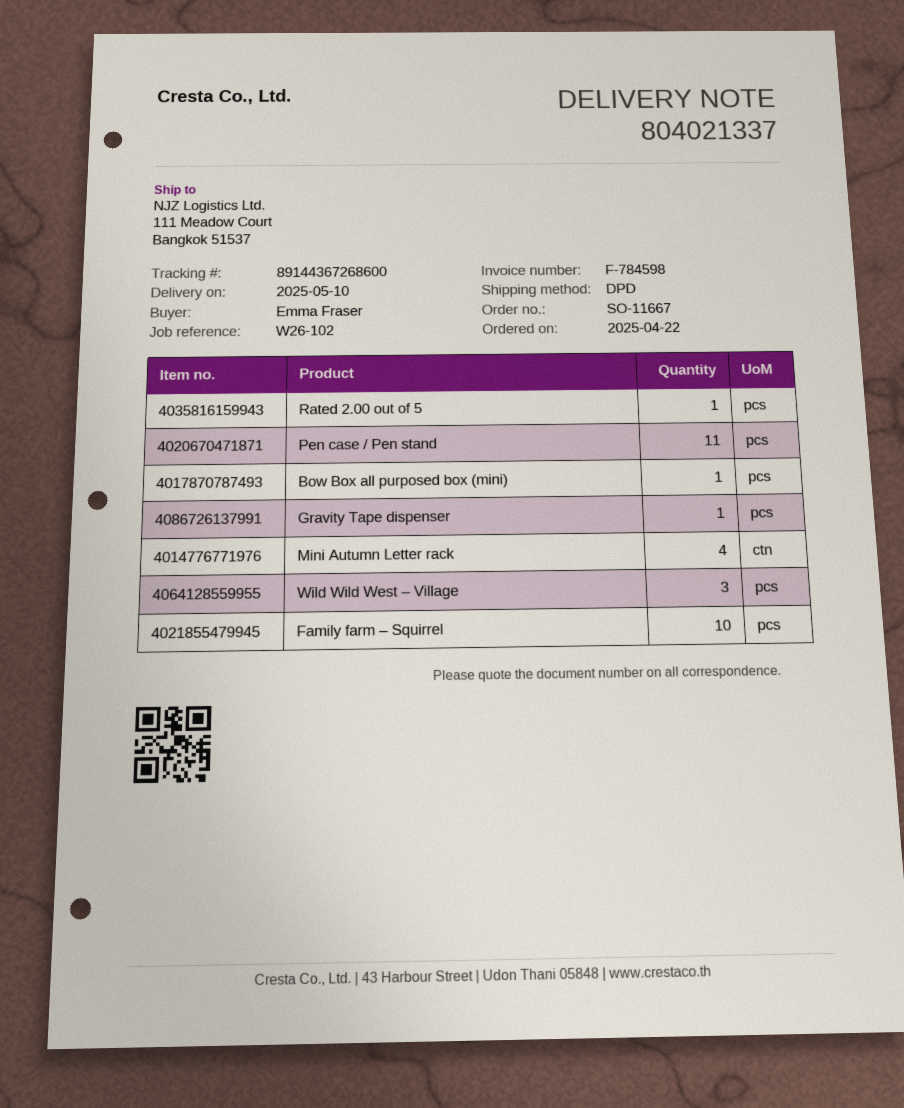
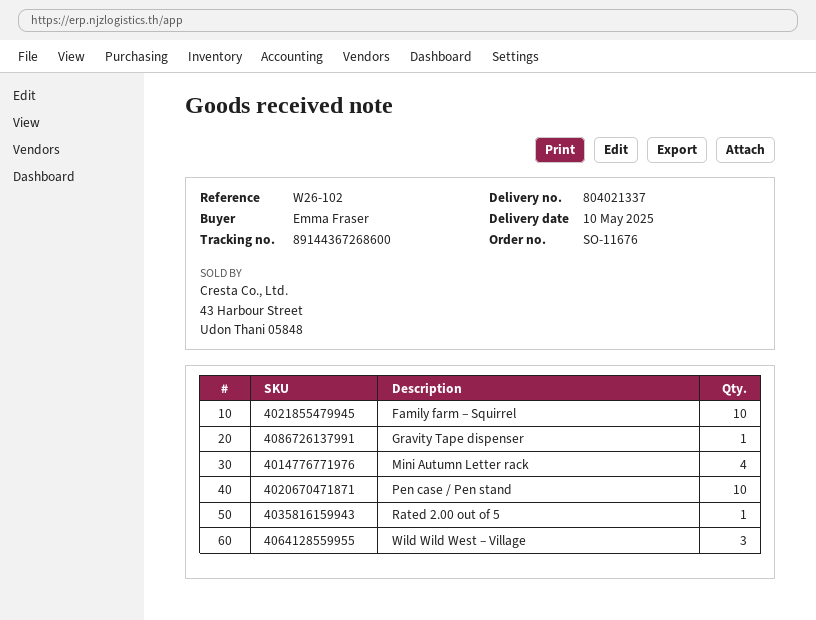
order number: SO-11667 -> SO-11676
Pen case / Pen stand: 11 -> 10
Bow Box all purposed box (mini): 1 -> none

